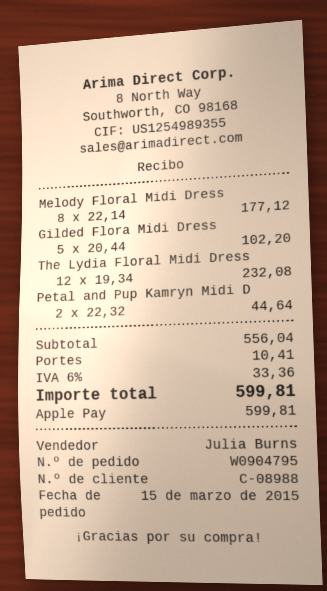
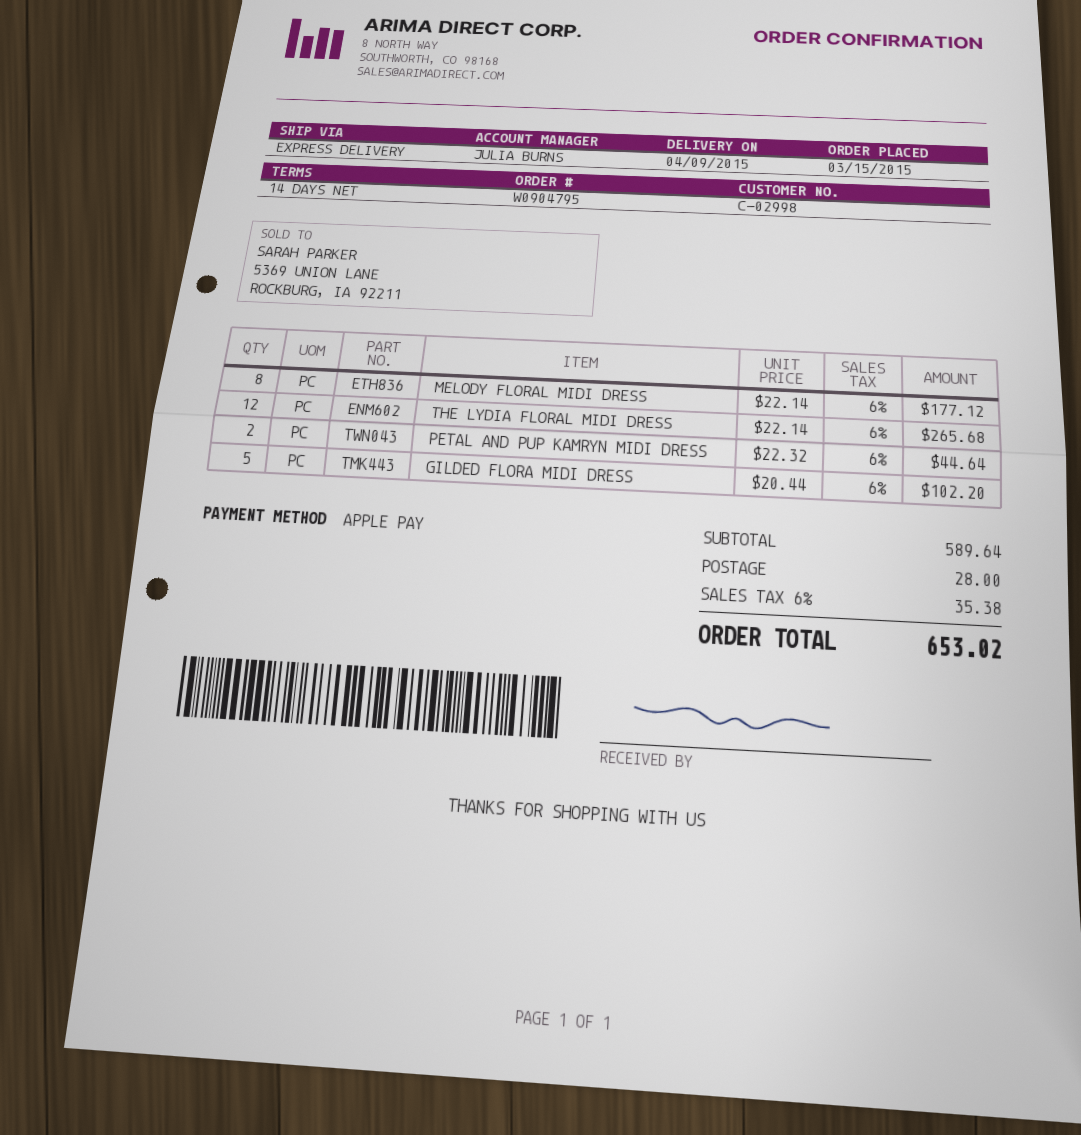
customer number: C-08988 -> C-02998
The Lydia Floral Midi Dress: 12 x 19.34 = 232.08 -> 12 x 22.14 = 265.68
subtotal: 556.04 -> 589.64
shipping: 10.41 -> 28.00
tax: 6% = 33.36 -> 6% = 35.38
total: 599.81 -> 653.02

